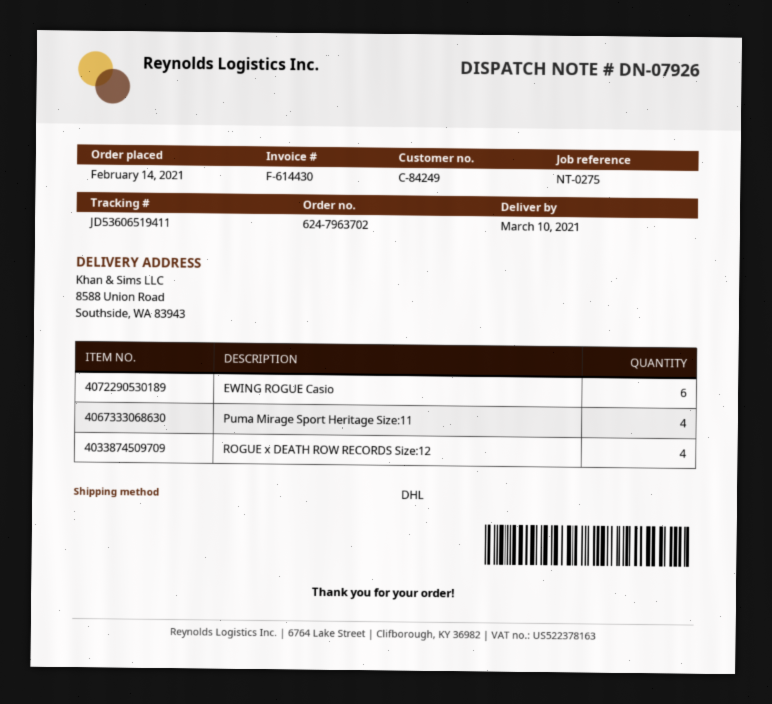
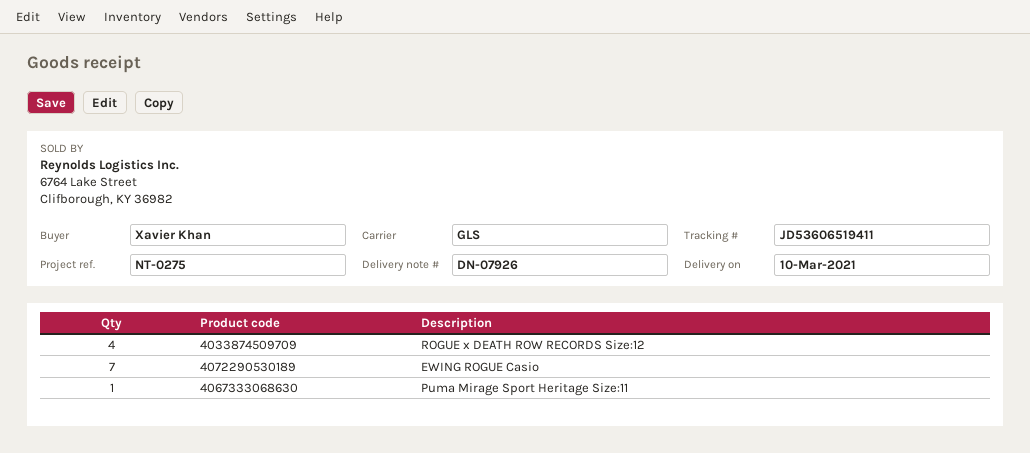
shipping method: DHL -> GLS
EWING ROGUE Casio: 6 -> 7
Puma Mirage Sport Heritage Size:11: 4 -> 1

